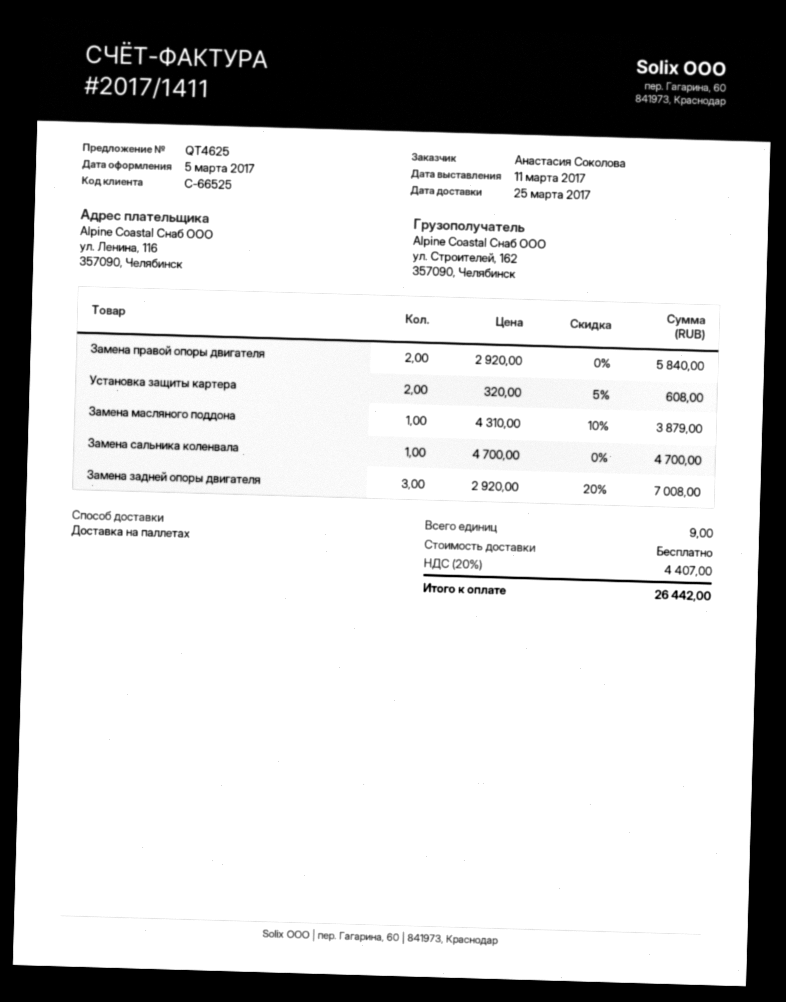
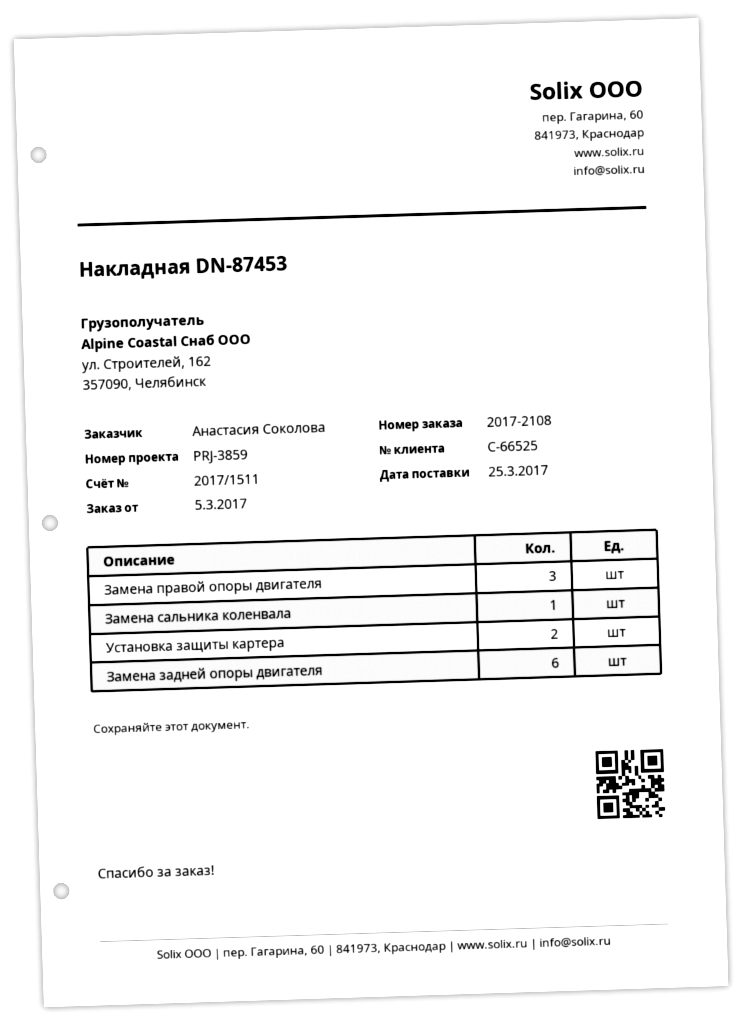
invoice number: 2017/1411 -> 2017/1511
Замена правой опоры двигателя: 2 -> 3
Замена масляного поддона: 1 -> none
Замена задней опоры двигателя: 3 -> 6

